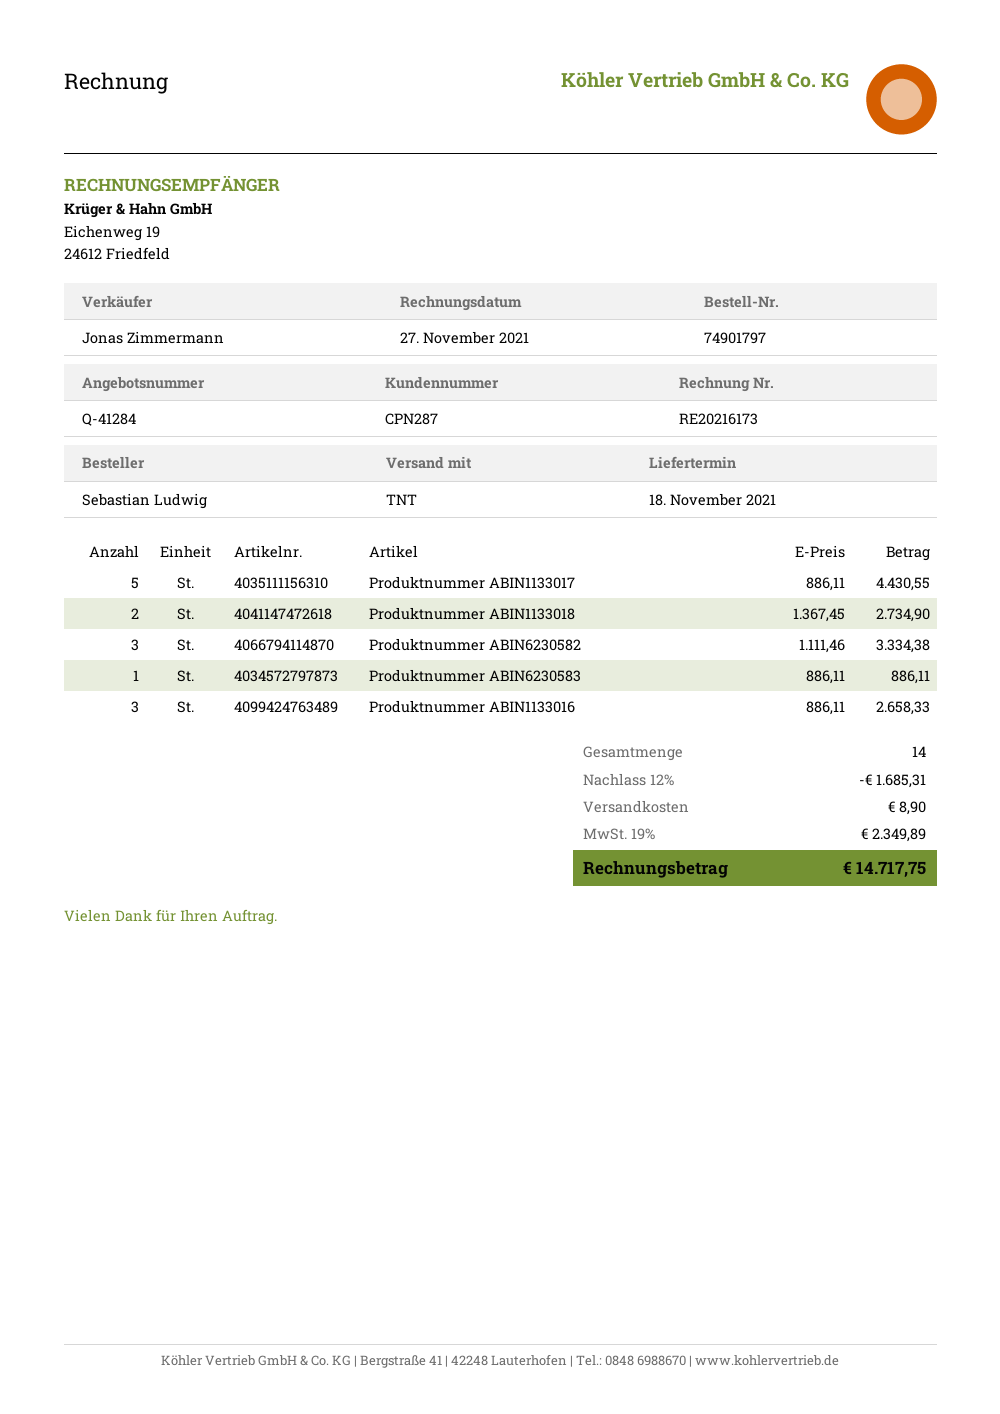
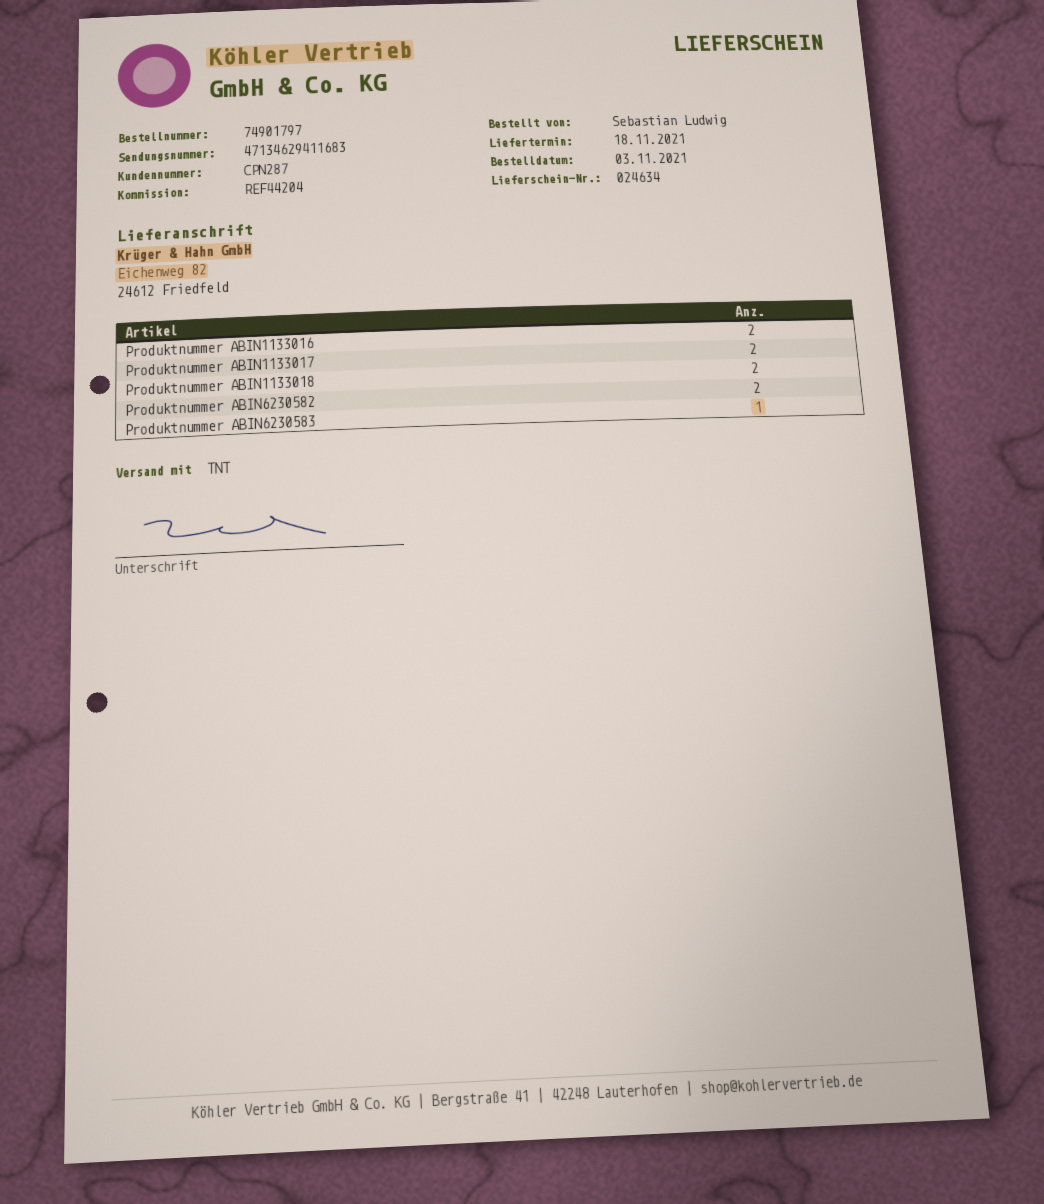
Produktnummer ABIN1133017: 5 -> 2
Produktnummer ABIN6230582: 3 -> 2
Produktnummer ABIN1133016: 3 -> 2

